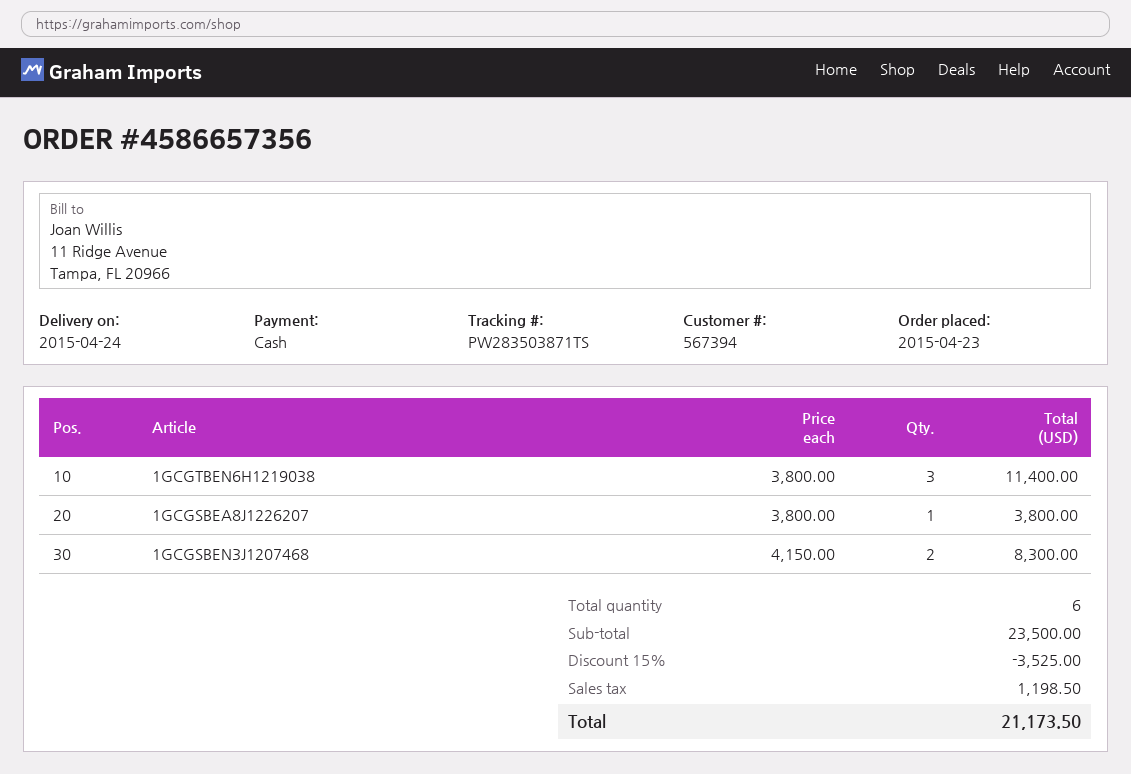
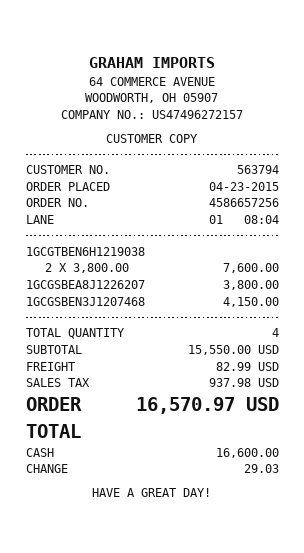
order number: 4586657356 -> 4586657256
customer number: 567394 -> 563794
1GCGTBEN6H1219038: 3 x 3800.00 = 11400.00 -> 2 x 3800.00 = 7600.00
1GCGSBEN3J1207468: 2 x 4150.00 = 8300.00 -> 1 x 4150.00 = 4150.00
total quantity: 6 -> 4
subtotal: 23500.00 -> 15550.00
discount: 15% = 3525.00 -> none
shipping: none -> 82.99
tax: 1198.50 -> 937.98
total: 21173.50 -> 16570.97

